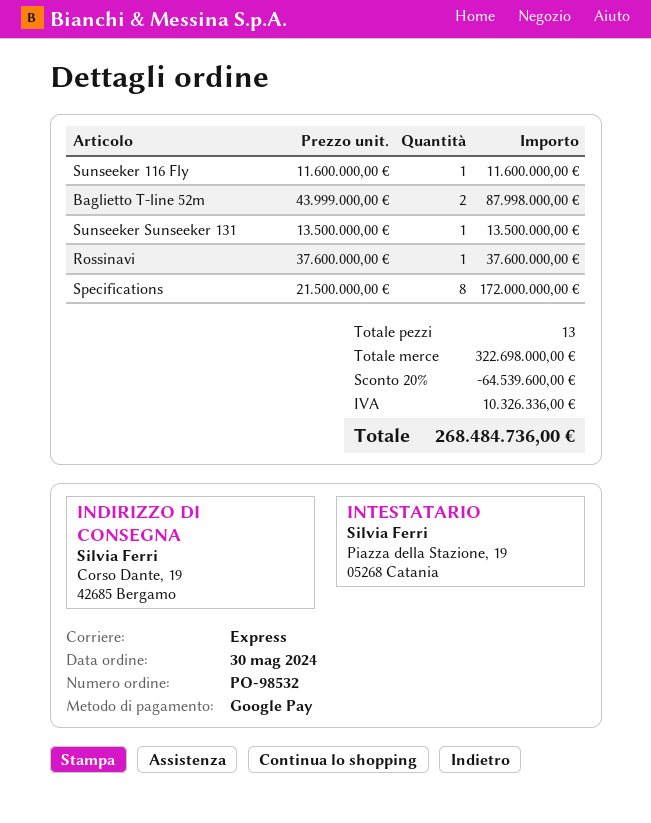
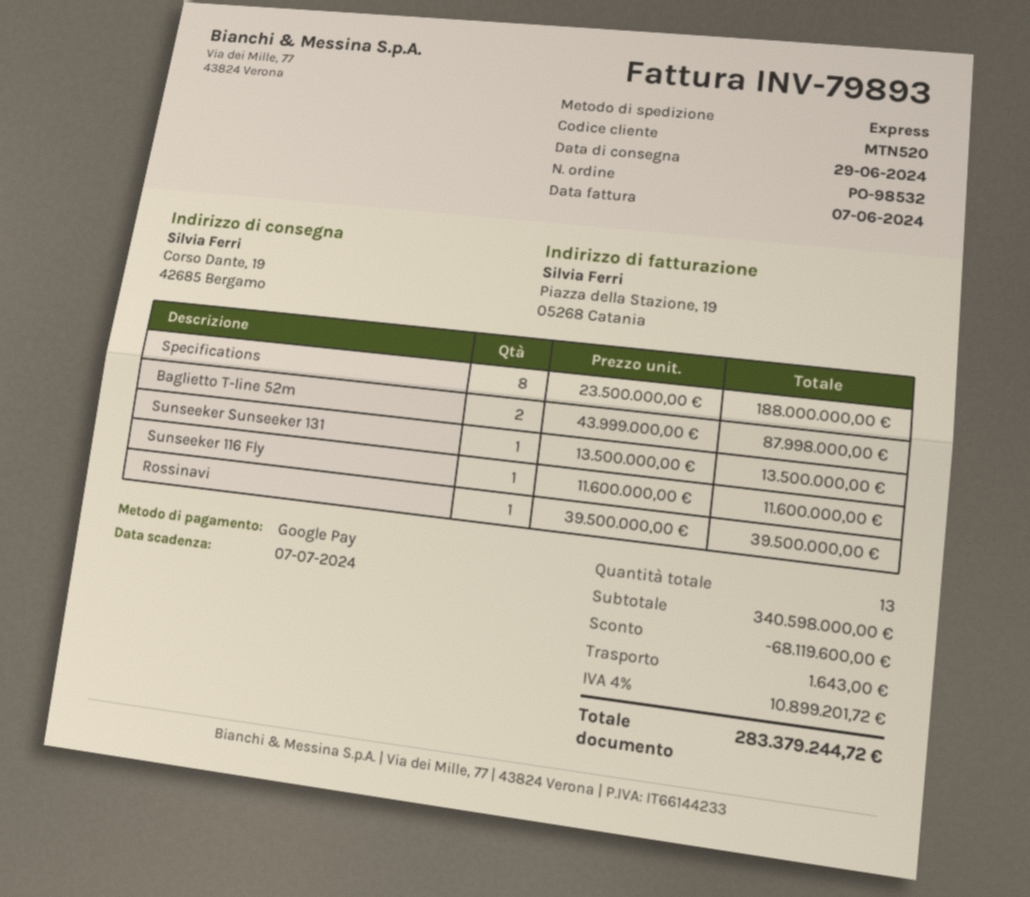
Rossinavi: 1 x 37600000.00 = 37600000.00 -> 1 x 39500000.00 = 39500000.00
Specifications: 8 x 21500000.00 = 172000000.00 -> 8 x 23500000.00 = 188000000.00
subtotal: 322698000.00 -> 340598000.00
discount: 64539600.00 -> 68119600.00
shipping: none -> 1643.00
tax: 10326336.00 -> 10899201.72
total: 268484736.00 -> 283379244.72

